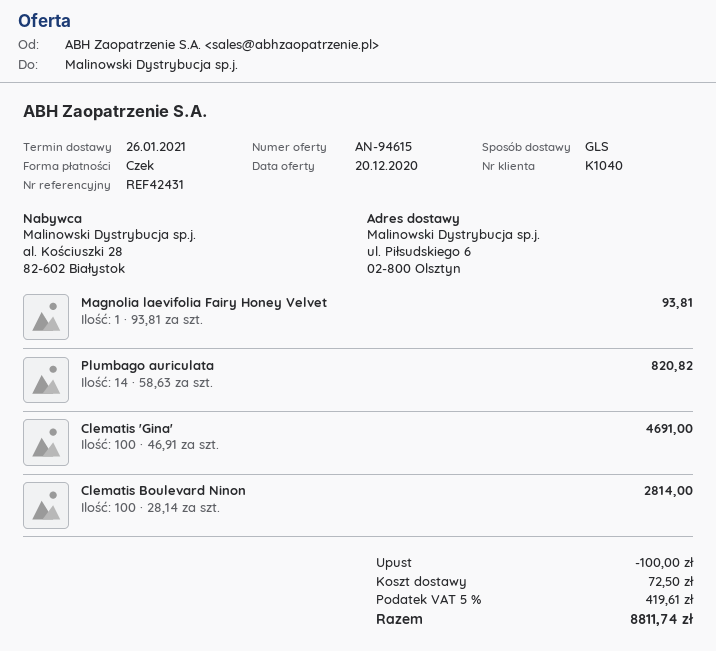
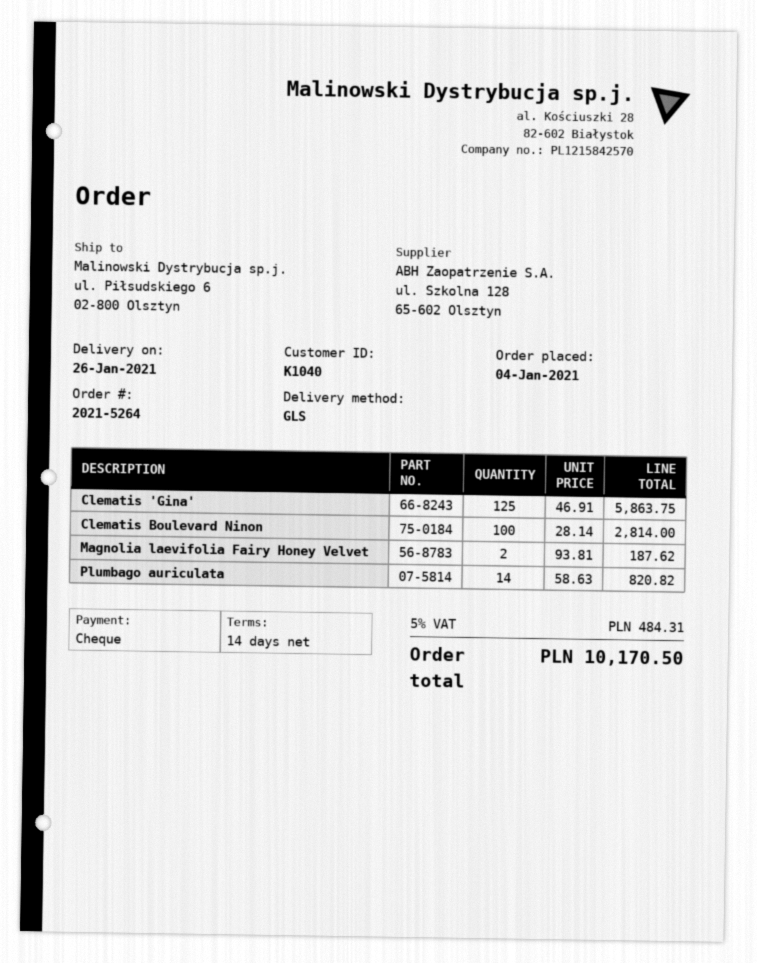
Magnolia laevifolia Fairy Honey Velvet: 1 x 93.81 = 93.81 -> 2 x 93.81 = 187.62
Clematis 'Gina': 100 x 46.91 = 4691.00 -> 125 x 46.91 = 5863.75
discount: 100.00 -> none
shipping: 72.50 -> none
tax: 5% = 419.61 -> 5% = 484.31
total: 8811.74 -> 10170.50

